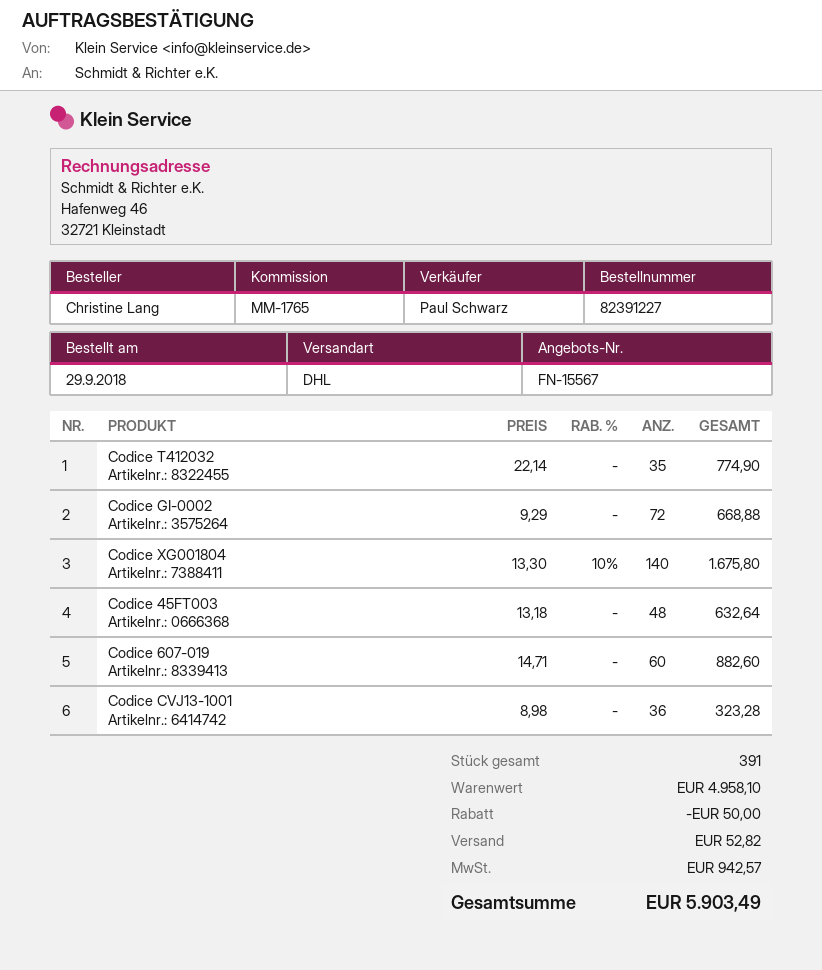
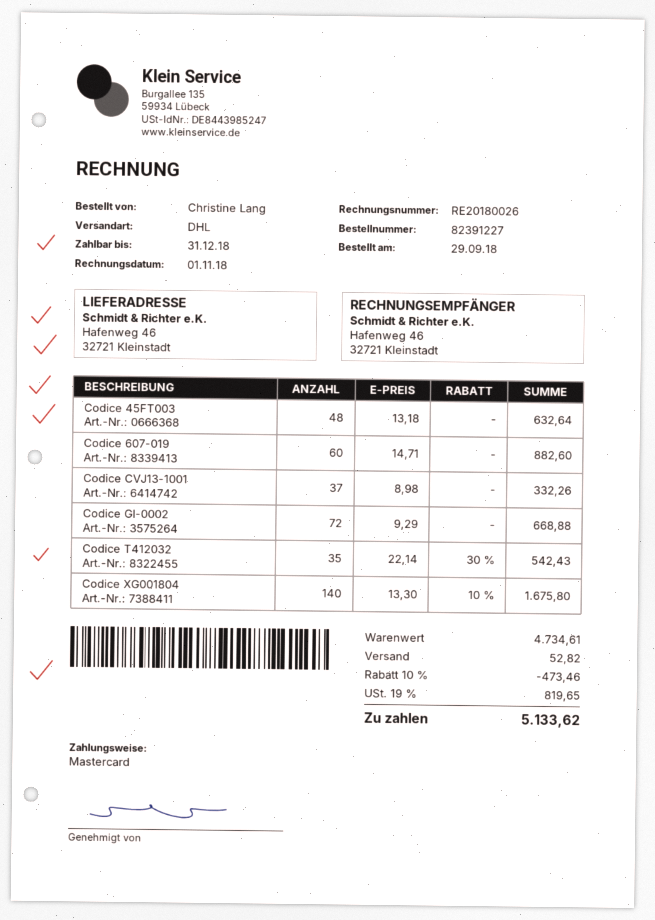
Codice T412032: 35 x 22.14 = 774.90 -> 35 x 22.14 - 30% = 542.43
Codice CVJ13-1001: 36 x 8.98 = 323.28 -> 37 x 8.98 = 332.26
subtotal: 4958.10 -> 4734.61
discount: 50.00 -> 473.46
tax: 942.57 -> 819.65
total: 5903.49 -> 5133.62

